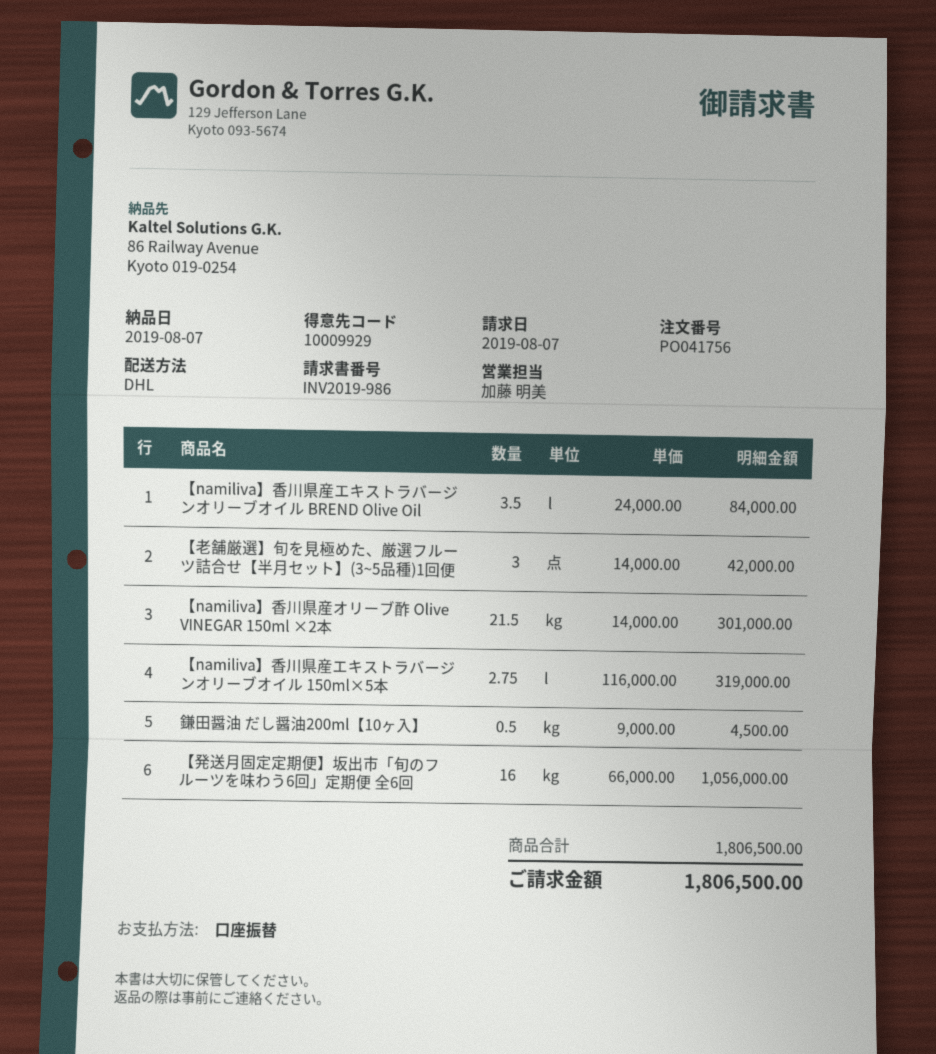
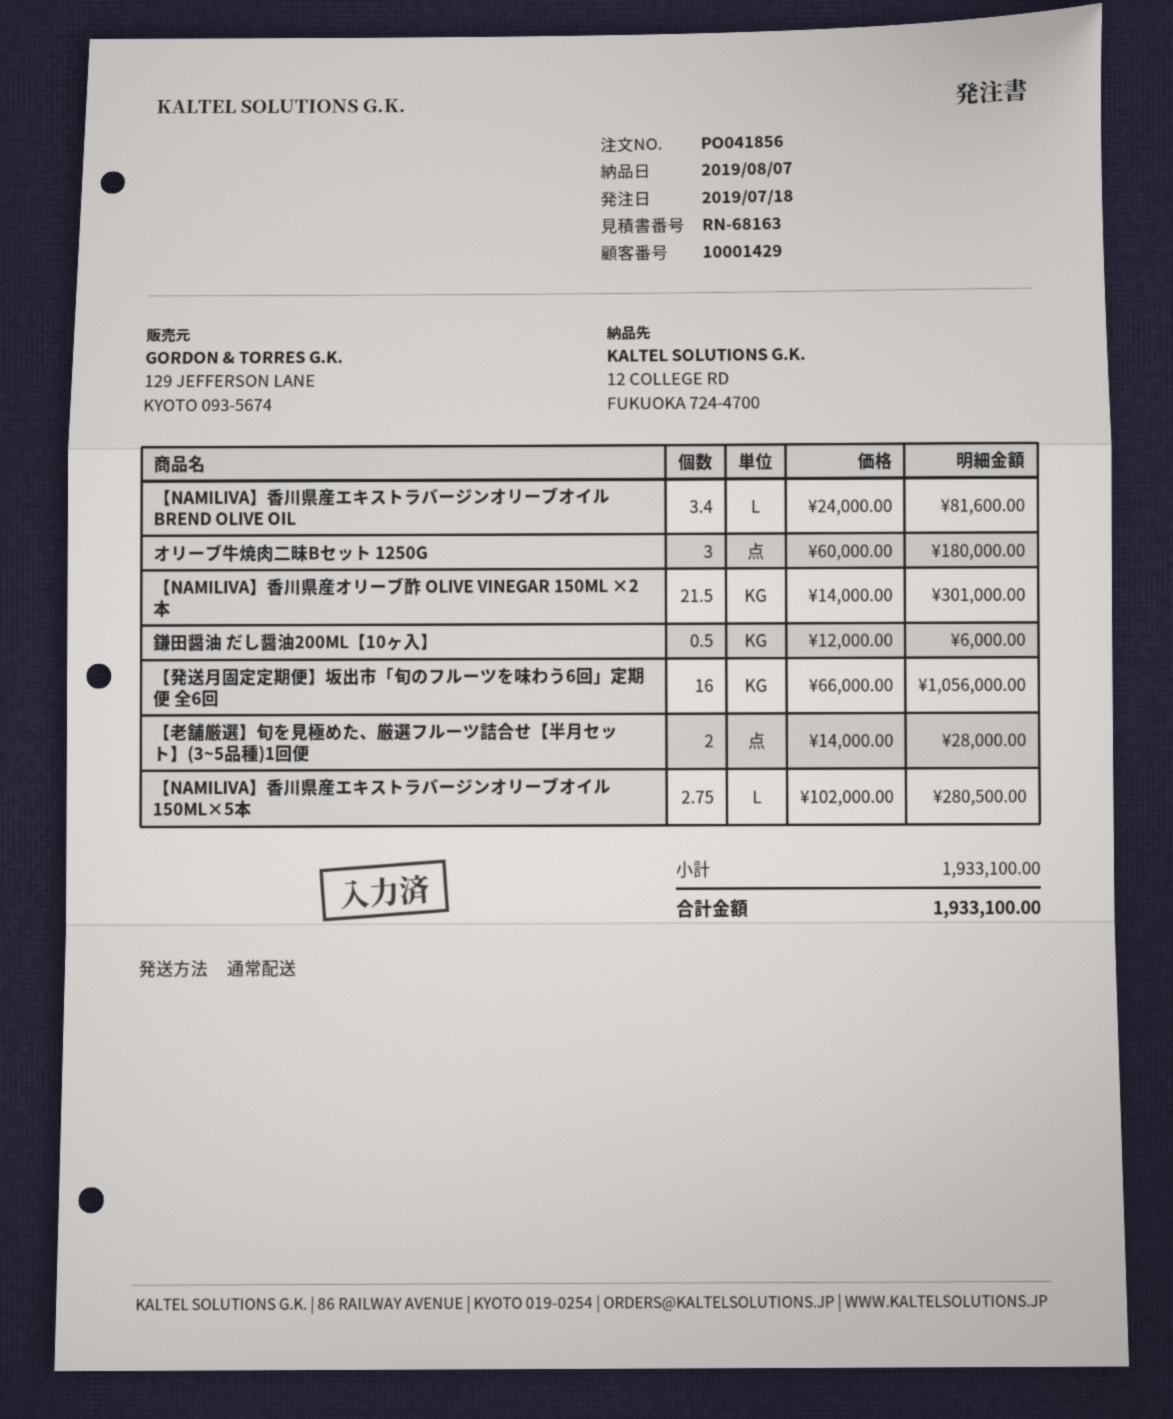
order number: PO041756 -> PO041856
customer number: 10009929 -> 10001429
shipping method: DHL -> standard
ship to: 86 Railway Avenue, Kyoto 019-0254 -> 12 COLLEGE RD, FUKUOKA 724-4700
【namiliva】香川県産エキストラバージンオリーブオイル BREND Olive Oil: 3.5 x 24000.00 = 84000.00 -> 3.4 x 24000.00 = 81600.00
【老舗厳選】旬を見極めた、厳選フルーツ詰合せ【半月セット】(3~5品種)1回便: 3 x 14000.00 = 42000.00 -> 2 x 14000.00 = 28000.00
【namiliva】香川県産エキストラバージンオリーブオイル 150ml×5本: 2.75 x 116000.00 = 319000.00 -> 2.75 x 102000.00 = 280500.00
鎌田醤油 だし醤油200ml【10ヶ入】: 0.5 x 9000.00 = 4500.00 -> 0.5 x 12000.00 = 6000.00
オリーブ牛焼肉二昧Bセット 1250G: none -> 3 x 60000.00 = 180000.00
subtotal: 1806500.00 -> 1933100.00
total: 1806500.00 -> 1933100.00

